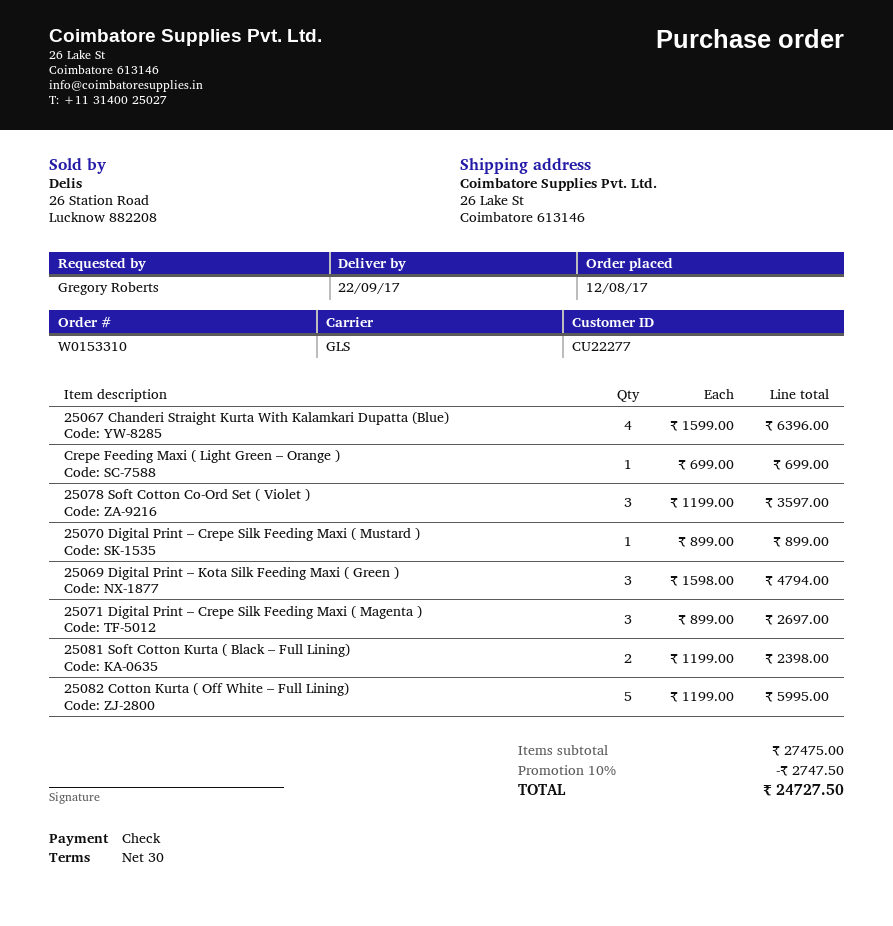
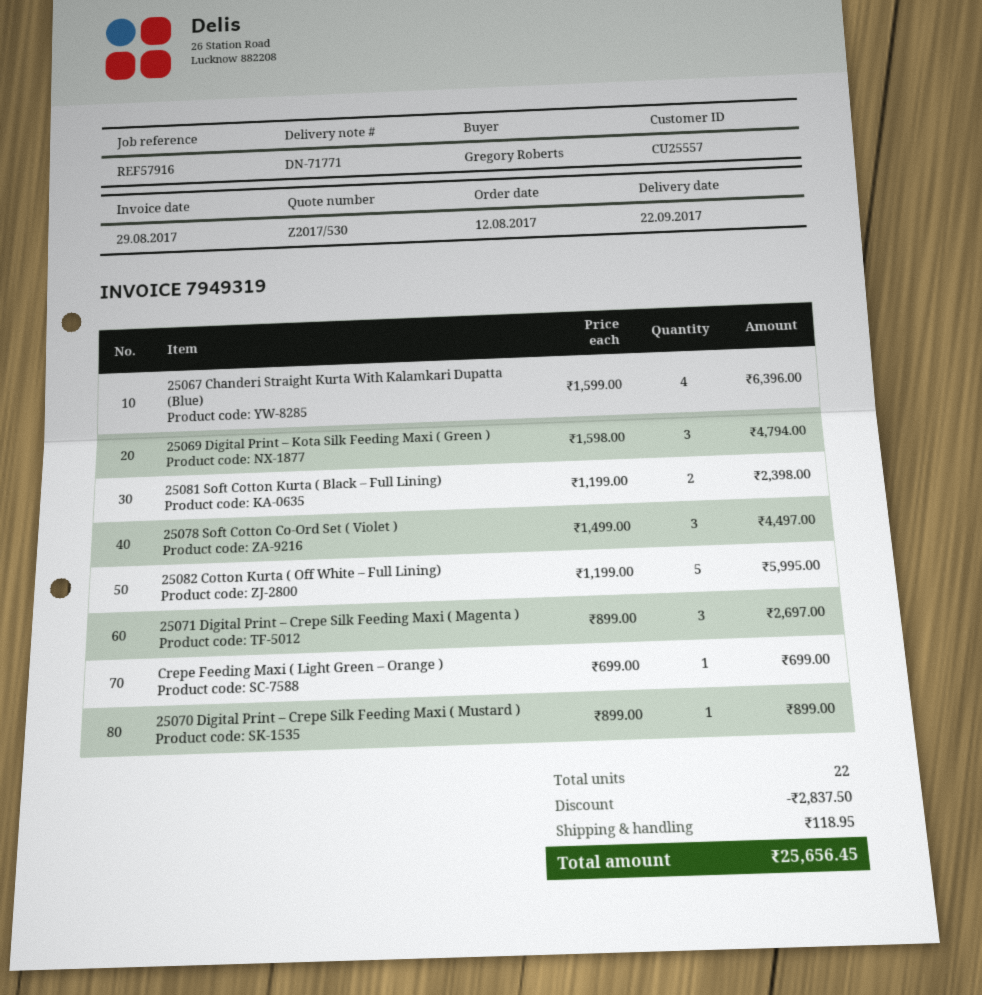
customer number: CU22277 -> CU25557
25078 Soft Cotton Co-Ord Set ( Violet ): 3 x 1199.00 = 3597.00 -> 3 x 1499.00 = 4497.00
discount: 2747.50 -> 2837.50
shipping: none -> 118.95
total: 24727.50 -> 25656.45

